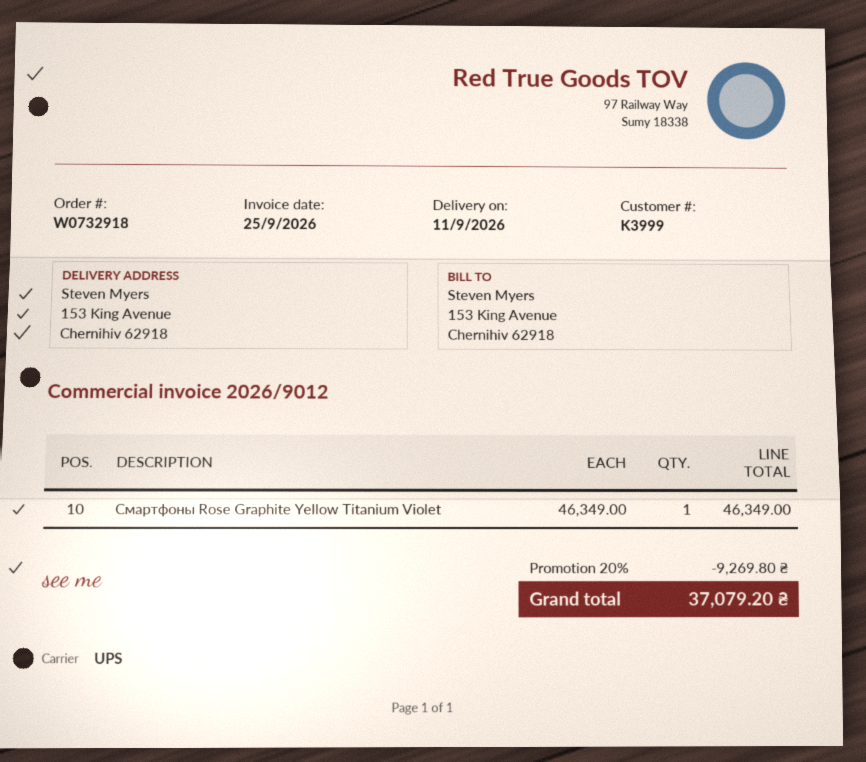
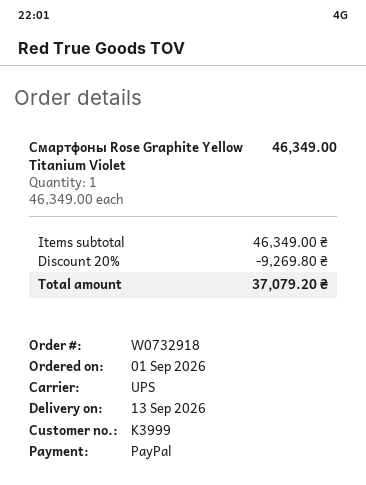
delivery date: 2026-09-11 -> 2026-09-13

